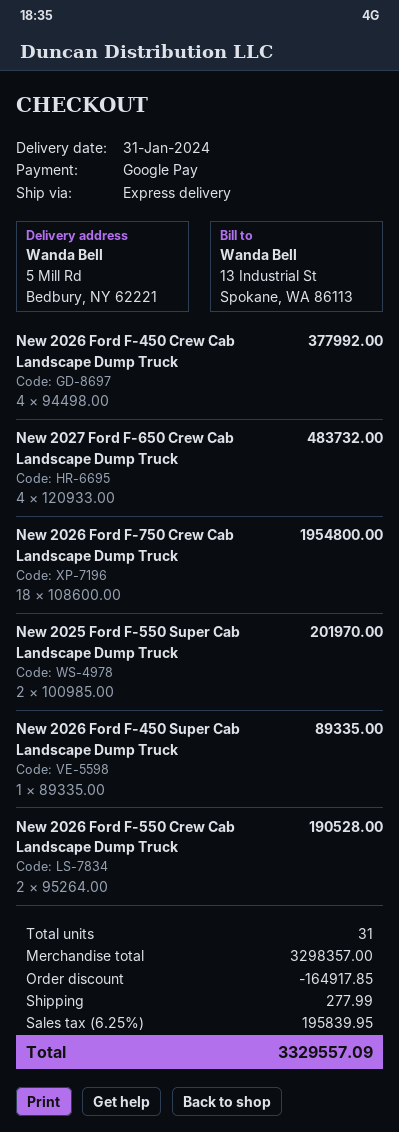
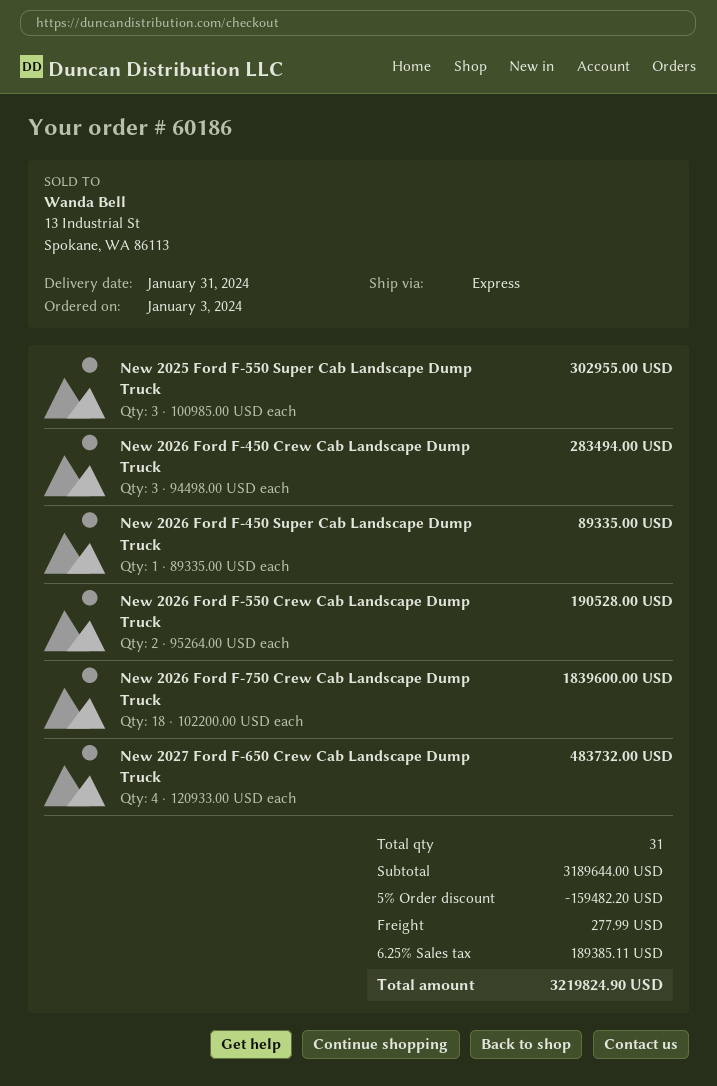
New 2026 Ford F-450 Crew Cab Landscape Dump Truck: 4 x 94498.00 = 377992.00 -> 3 x 94498.00 = 283494.00
New 2026 Ford F-750 Crew Cab Landscape Dump Truck: 18 x 108600.00 = 1954800.00 -> 18 x 102200.00 = 1839600.00
New 2025 Ford F-550 Super Cab Landscape Dump Truck: 2 x 100985.00 = 201970.00 -> 3 x 100985.00 = 302955.00
subtotal: 3298357.00 -> 3189644.00
discount: 164917.85 -> 159482.20
tax: 6.25% = 195839.95 -> 6.25% = 189385.11
total: 3329557.09 -> 3219824.90

